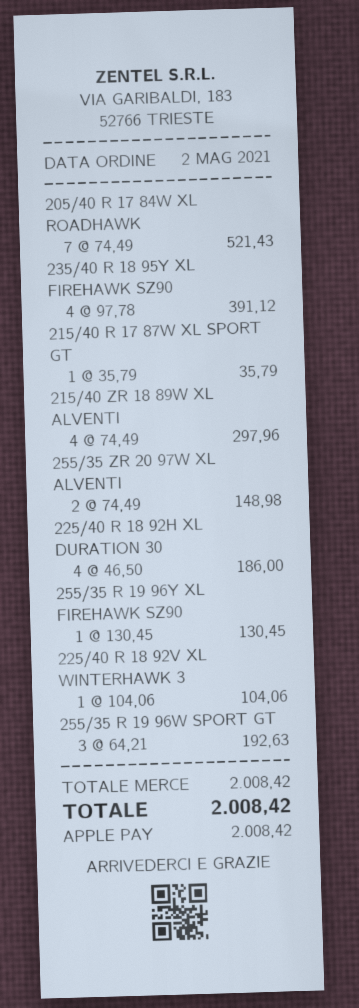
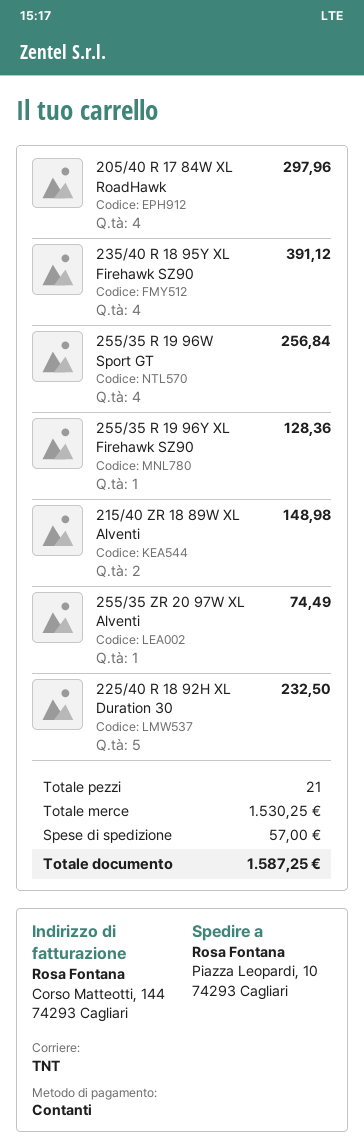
payment method: Apple Pay -> cash
205/40 R 17 84W XL ROADHAWK: 7 for 521.43 -> 4 for 297.96
215/40 R 17 87W XL SPORT GT: 1 for 35.79 -> none
215/40 ZR 18 89W XL ALVENTI: 4 for 297.96 -> 2 for 148.98
255/35 ZR 20 97W XL ALVENTI: 2 for 148.98 -> 1 for 74.49
225/40 R 18 92H XL DURATION 30: 4 for 186.00 -> 5 for 232.50
255/35 R 19 96Y XL FIREHAWK SZ90: 1 for 130.45 -> 1 for 128.36
225/40 R 18 92V XL WINTERHAWK 3: 1 for 104.06 -> none
255/35 R 19 96W SPORT GT: 3 for 192.63 -> 4 for 256.84
subtotal: 2008.42 -> 1530.25
shipping: none -> 57.00
total: 2008.42 -> 1587.25

